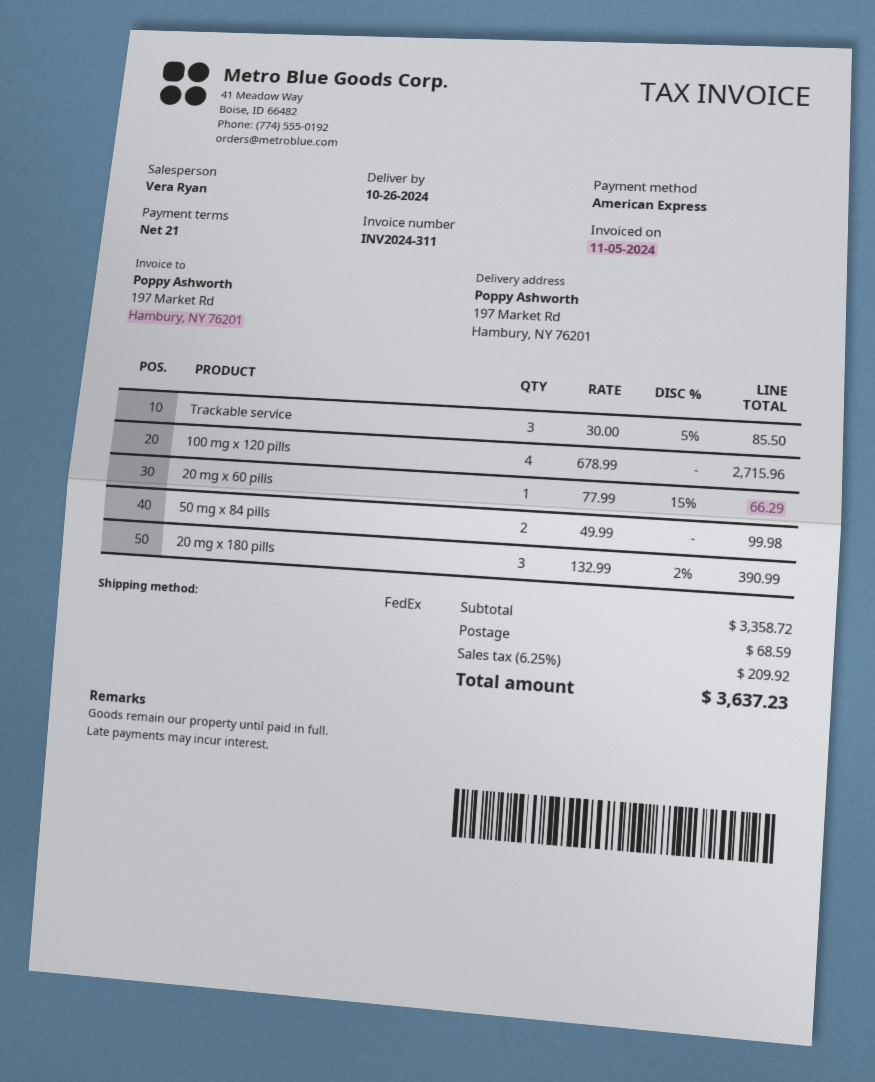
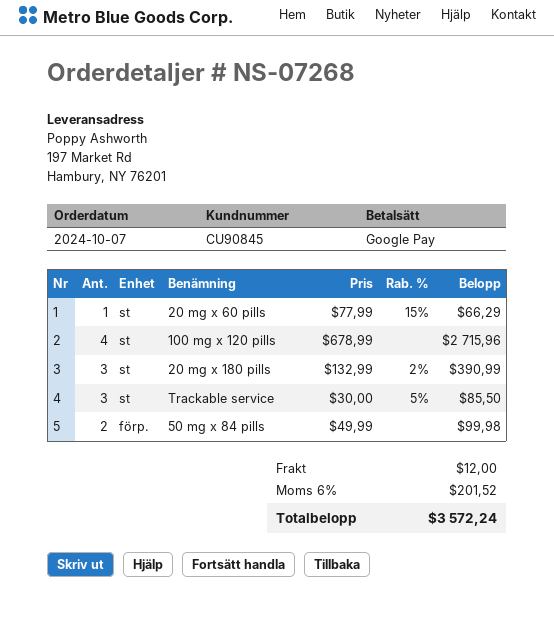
payment method: American Express -> Google Pay
shipping: 68.59 -> 12.00
tax: 6.25% = 209.92 -> 6% = 201.52
total: 3637.23 -> 3572.24

